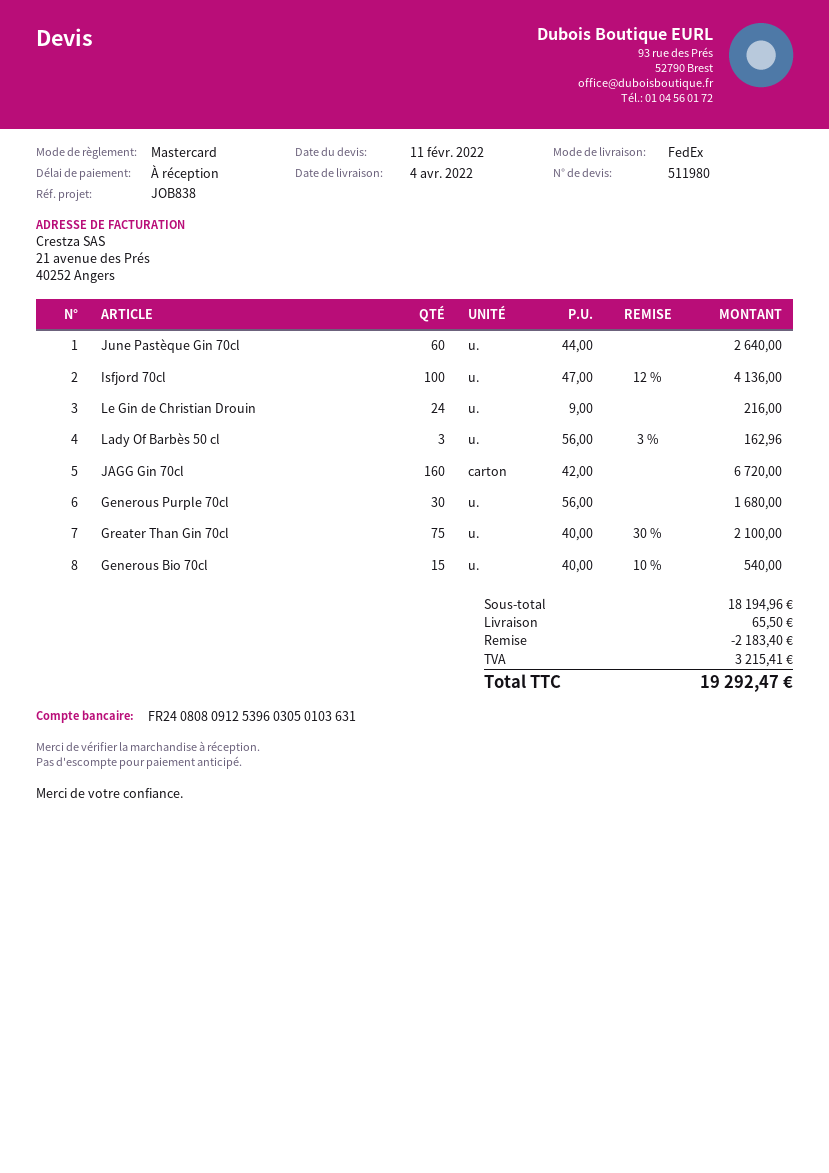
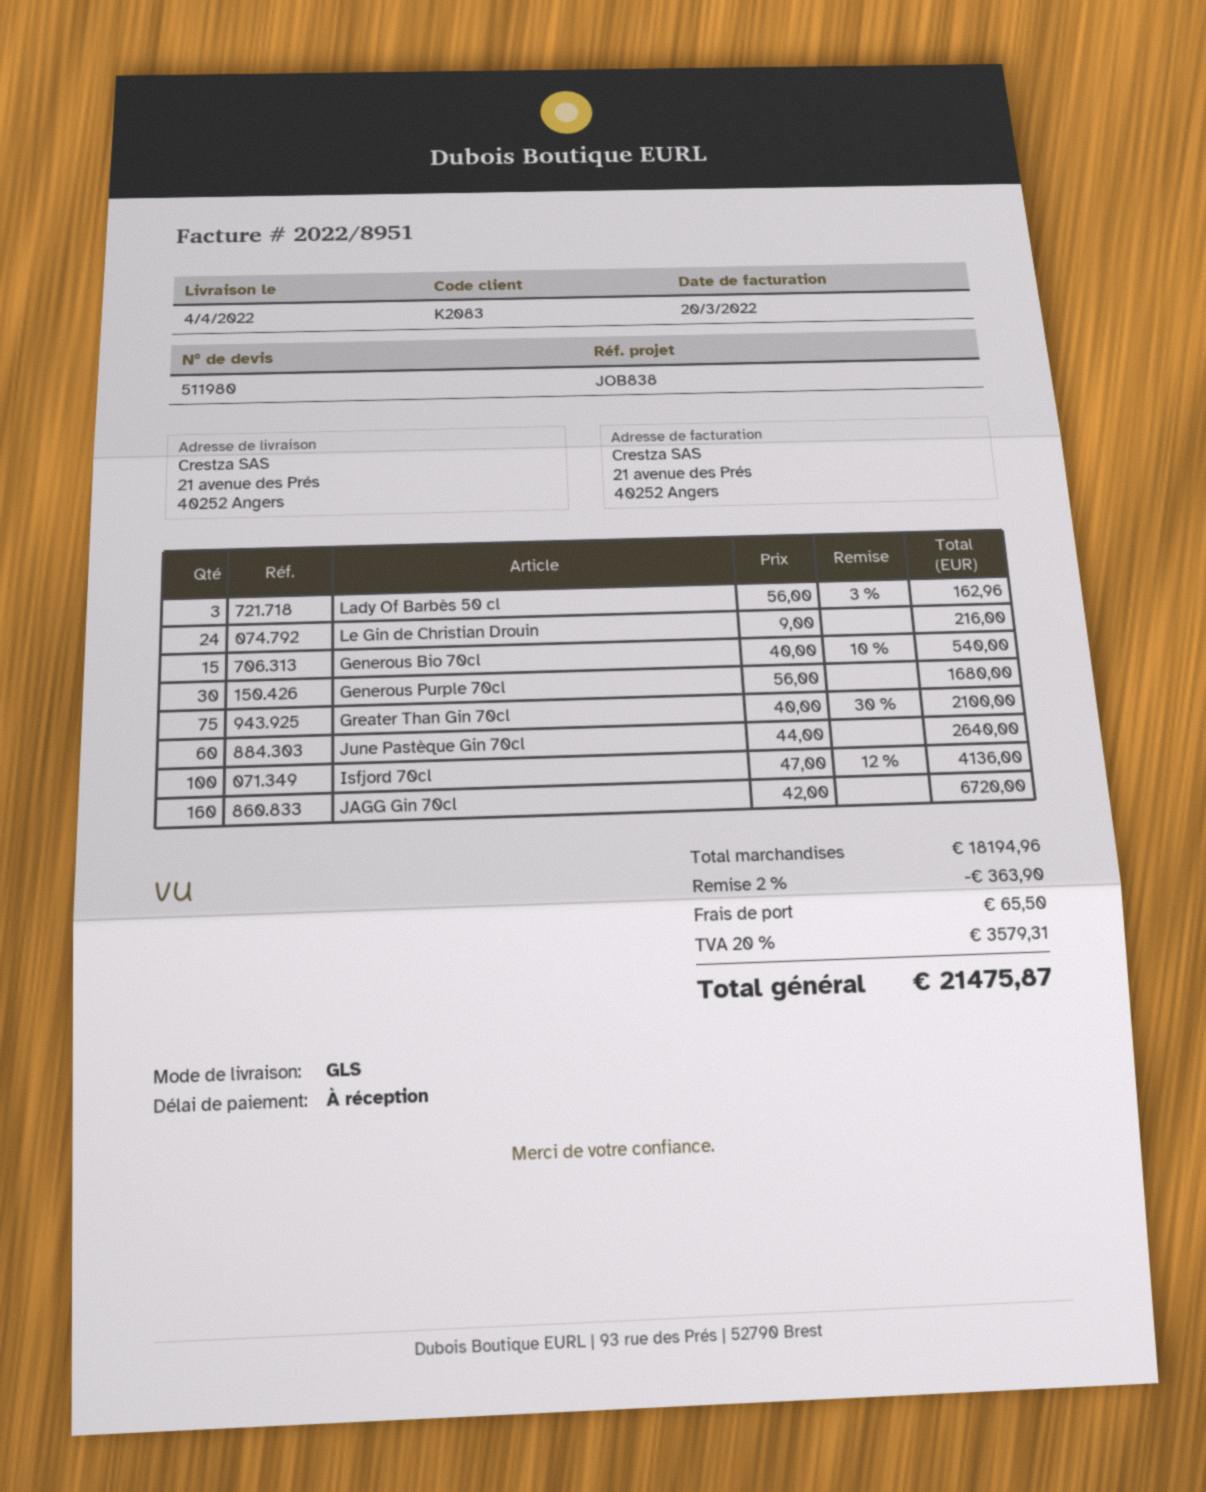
shipping method: FedEx -> GLS
discount: 2183.40 -> 363.90
tax: 3215.41 -> 3579.31
total: 19292.47 -> 21475.87

